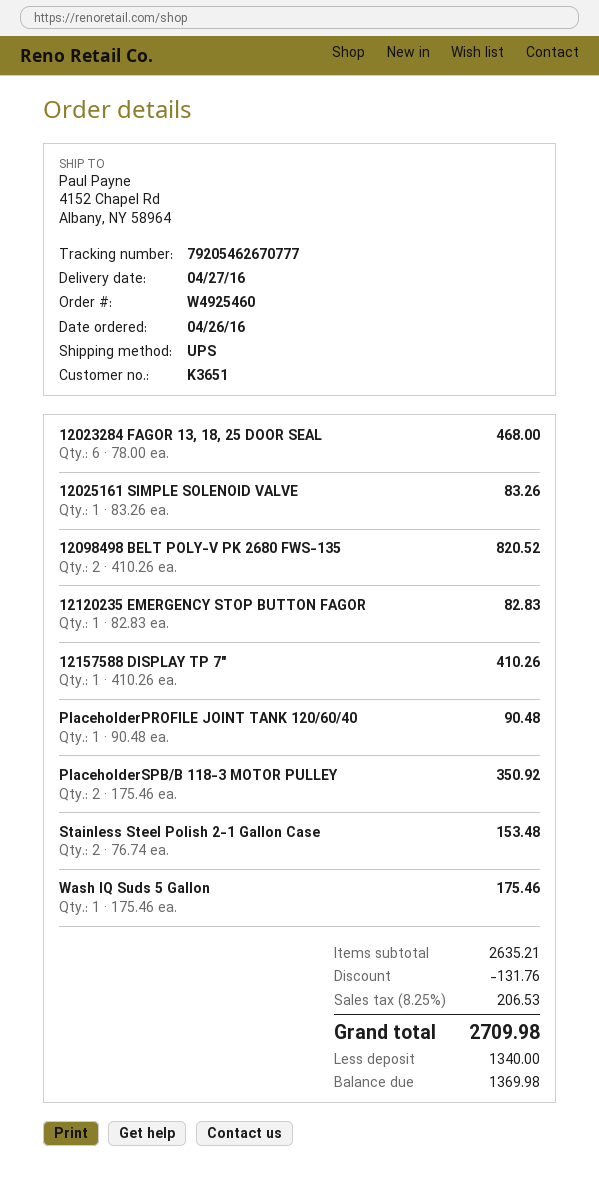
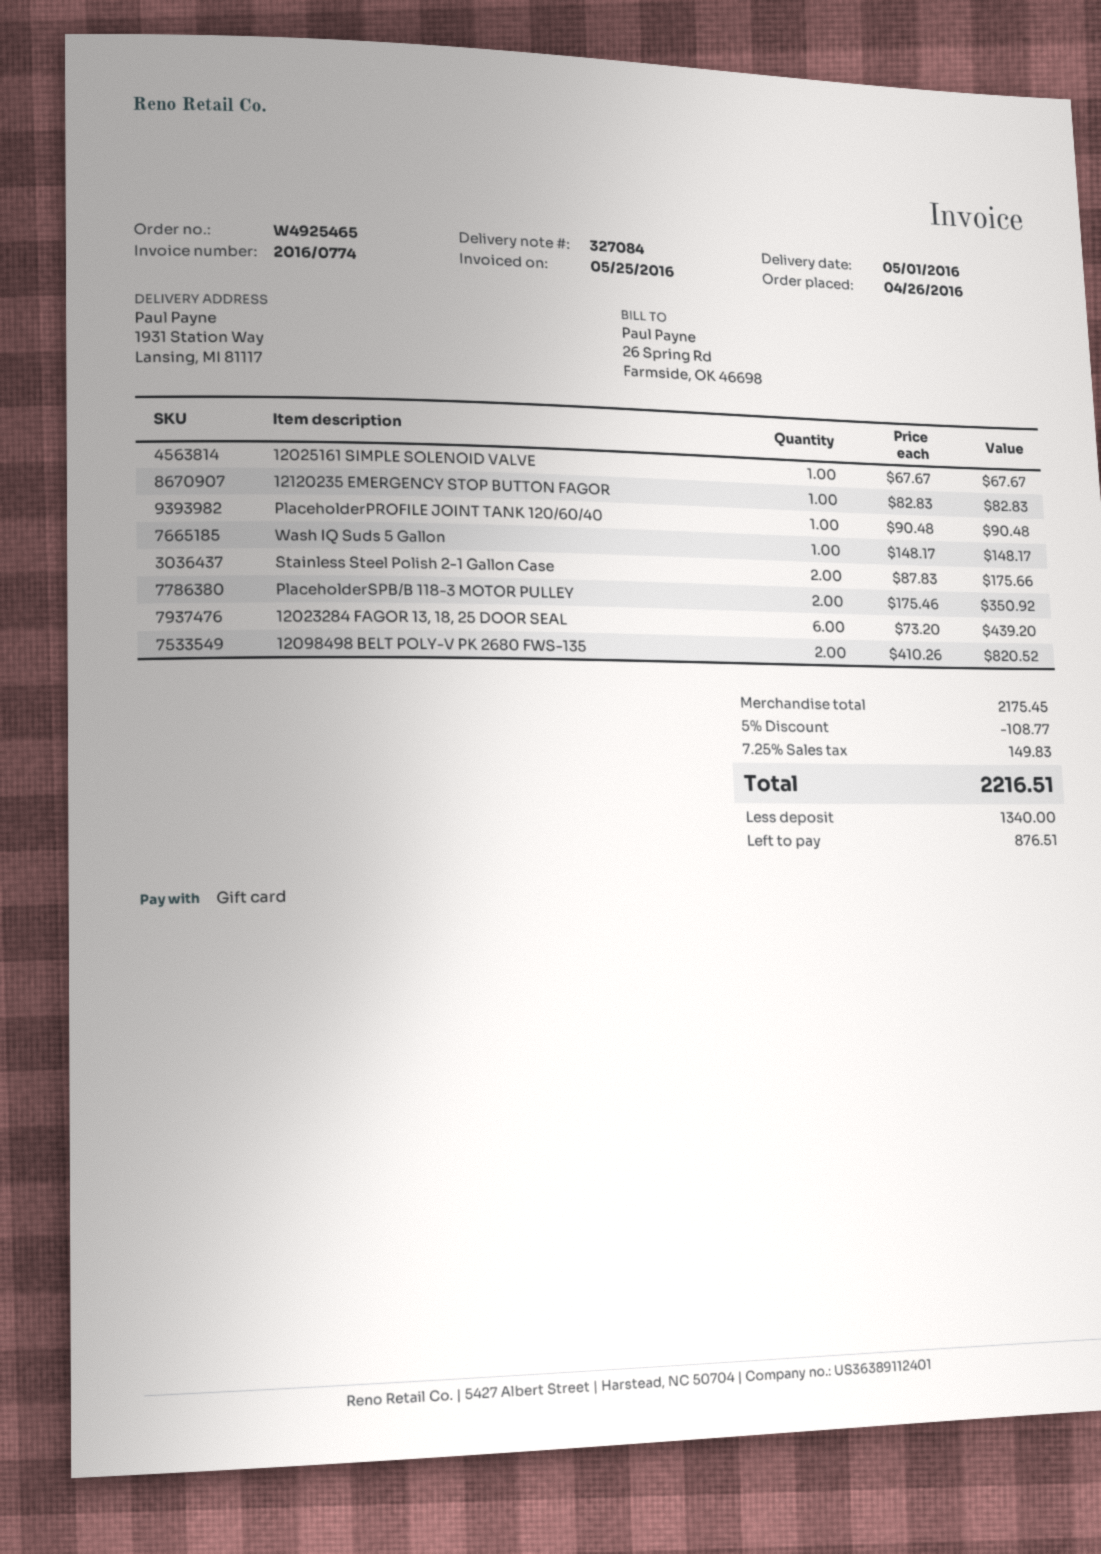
order number: W4925460 -> W4925465
delivery date: 2016-04-27 -> 2016-05-01
ship to: 4152 Chapel Rd, Albany, NY 58964 -> 1931 Station Way, Lansing, MI 81117
12023284 FAGOR 13, 18, 25 DOOR SEAL: 6 x 78.00 = 468.00 -> 6 x 73.20 = 439.20
12025161 SIMPLE SOLENOID VALVE: 1 x 83.26 = 83.26 -> 1 x 67.67 = 67.67
12157588 DISPLAY TP 7": 1 x 410.26 = 410.26 -> none
Stainless Steel Polish 2-1 Gallon Case: 2 x 76.74 = 153.48 -> 2 x 87.83 = 175.66
Wash IQ Suds 5 Gallon: 1 x 175.46 = 175.46 -> 1 x 148.17 = 148.17
subtotal: 2635.21 -> 2175.45
discount: 131.76 -> 108.77
tax: 8.25% = 206.53 -> 7.25% = 149.83
total: 2709.98 -> 2216.51
balance: 1369.98 -> 876.51

